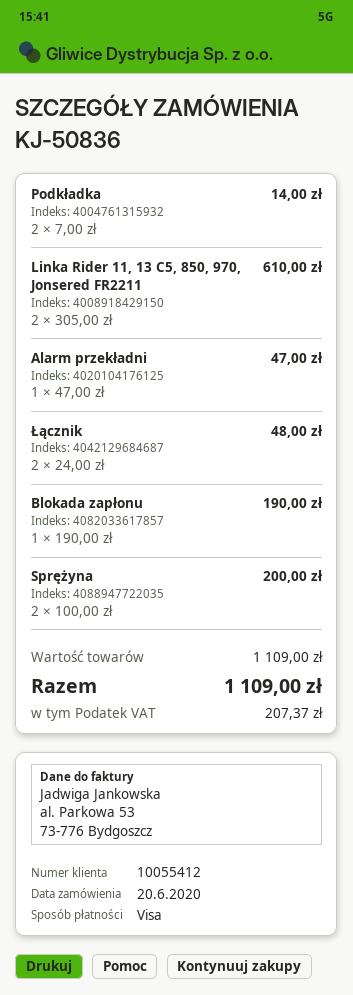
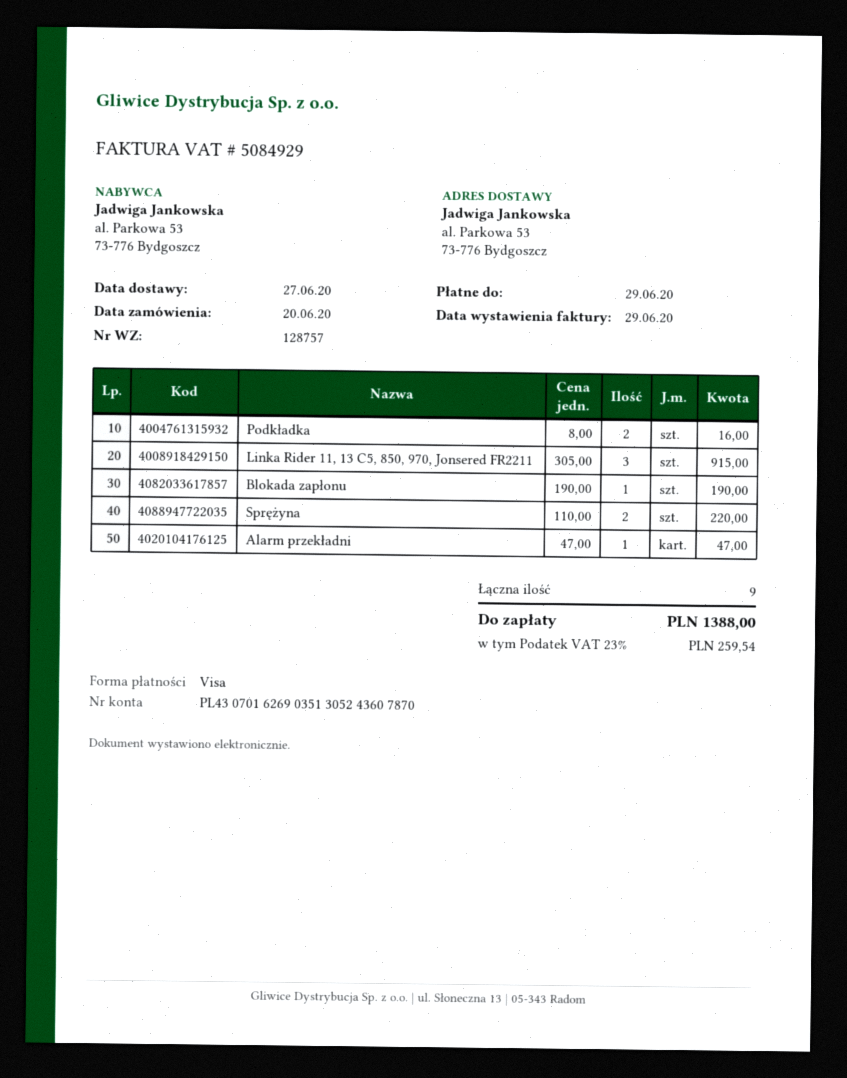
Podkładka: 2 x 7.00 = 14.00 -> 2 x 8.00 = 16.00
Linka Rider 11, 13 C5, 850, 970, Jonsered FR2211: 2 x 305.00 = 610.00 -> 3 x 305.00 = 915.00
Łącznik: 2 x 24.00 = 48.00 -> none
Sprężyna: 2 x 100.00 = 200.00 -> 2 x 110.00 = 220.00
tax: 207.37 -> 259.54
total: 1109.00 -> 1388.00

